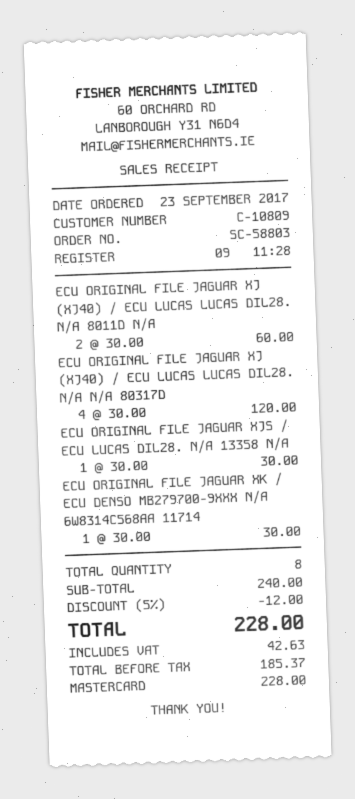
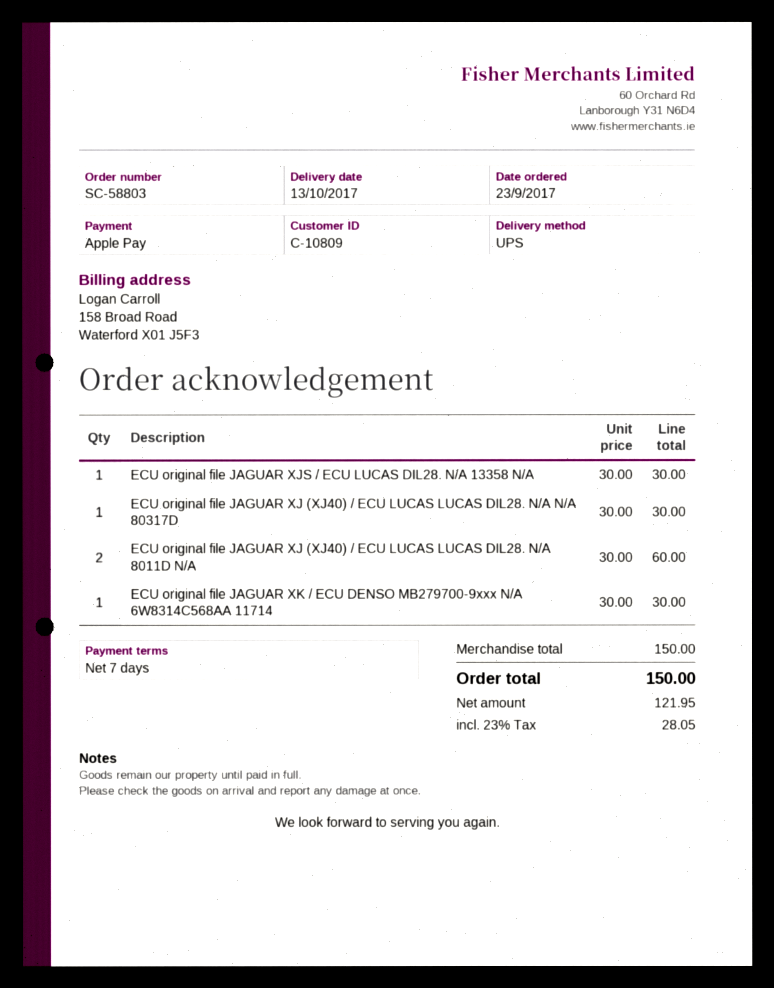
payment method: Mastercard -> Apple Pay
ECU ORIGINAL FILE JAGUAR XJ (XJ40) / ECU LUCAS LUCAS DIL28. N/A N/A 80317D: 4 x 30.00 = 120.00 -> 1 x 30.00 = 30.00
subtotal: 240.00 -> 150.00
discount: 5% = 12.00 -> none
net: 185.37 -> 121.95
tax: 42.63 -> 28.05
total: 228.00 -> 150.00

